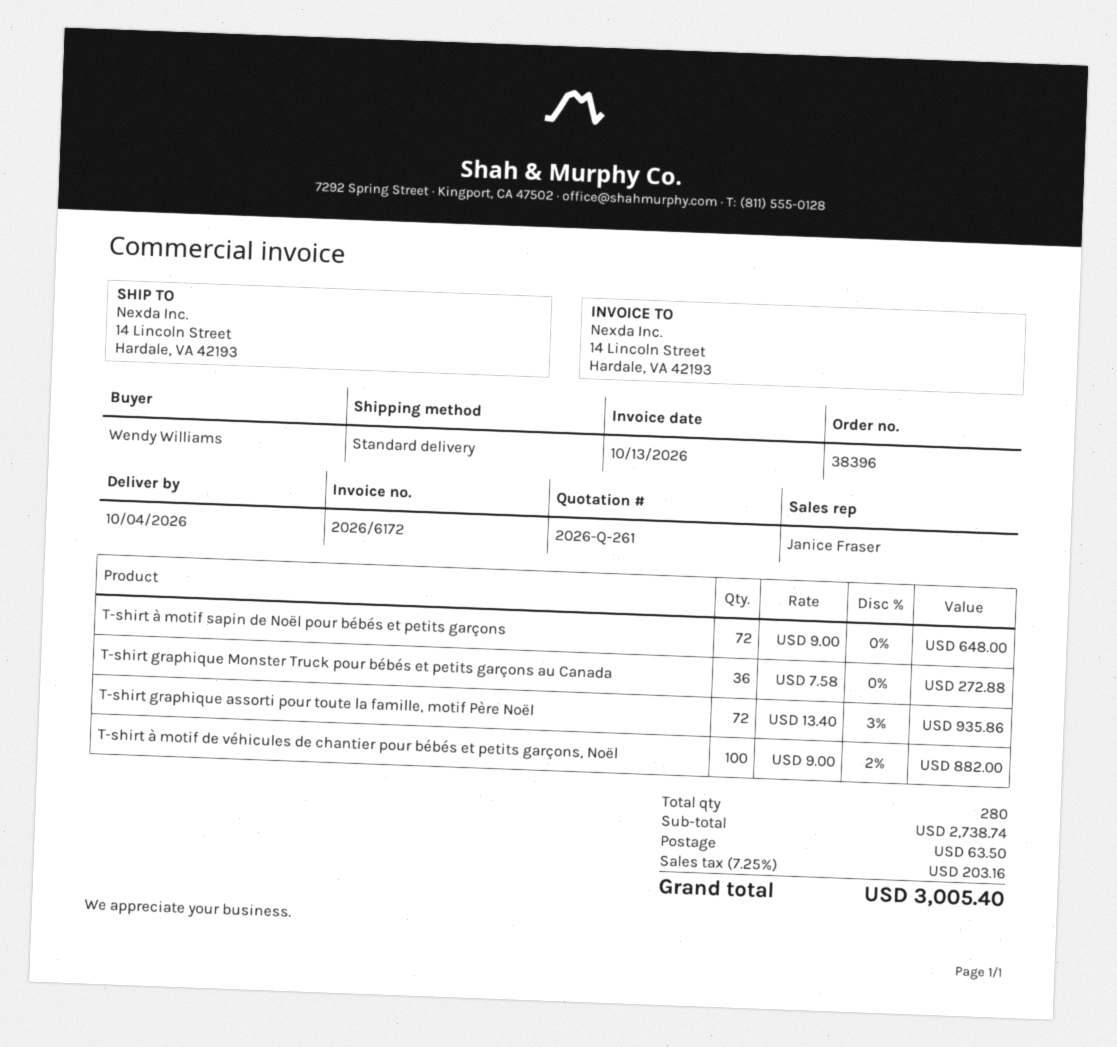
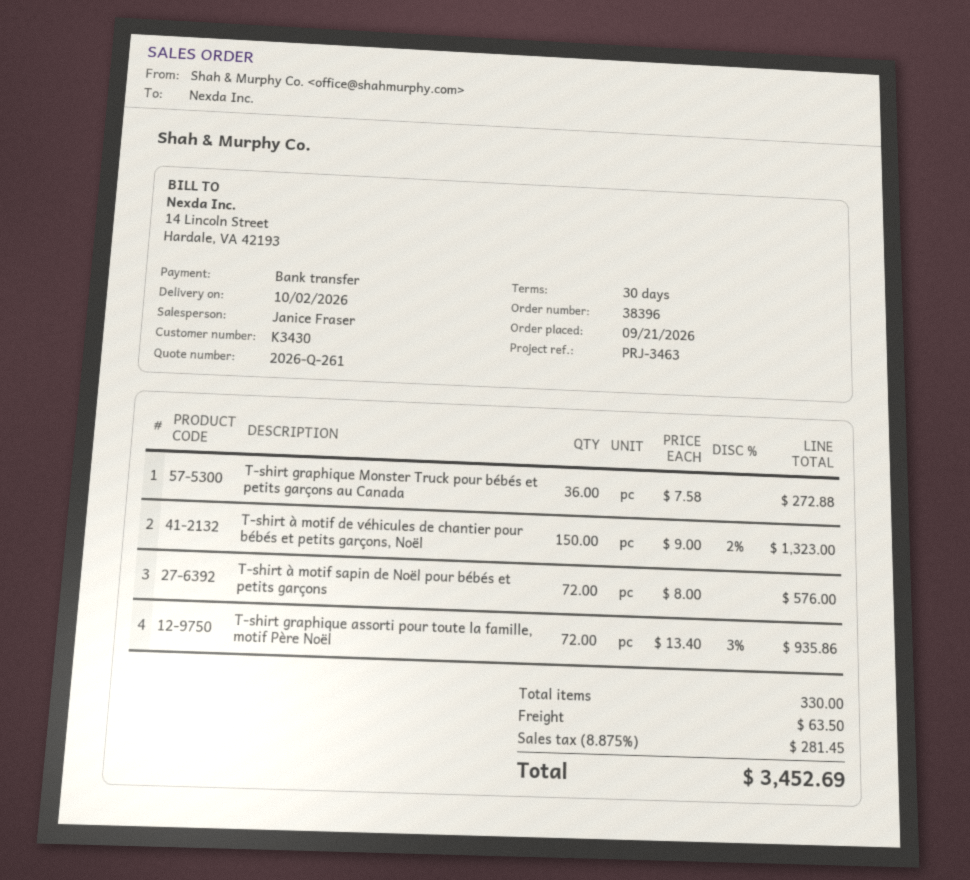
delivery date: 2026-10-04 -> 2026-10-02
T-shirt à motif sapin de Noël pour bébés et petits garçons: 72 x 9.00 = 648.00 -> 72 x 8.00 = 576.00
T-shirt à motif de véhicules de chantier pour bébés et petits garçons, Noël: 100 x 9.00 - 2% = 882.00 -> 150 x 9.00 - 2% = 1323.00
total quantity: 280 -> 330
tax: 7.25% = 203.16 -> 8.875% = 281.45
total: 3005.40 -> 3452.69

